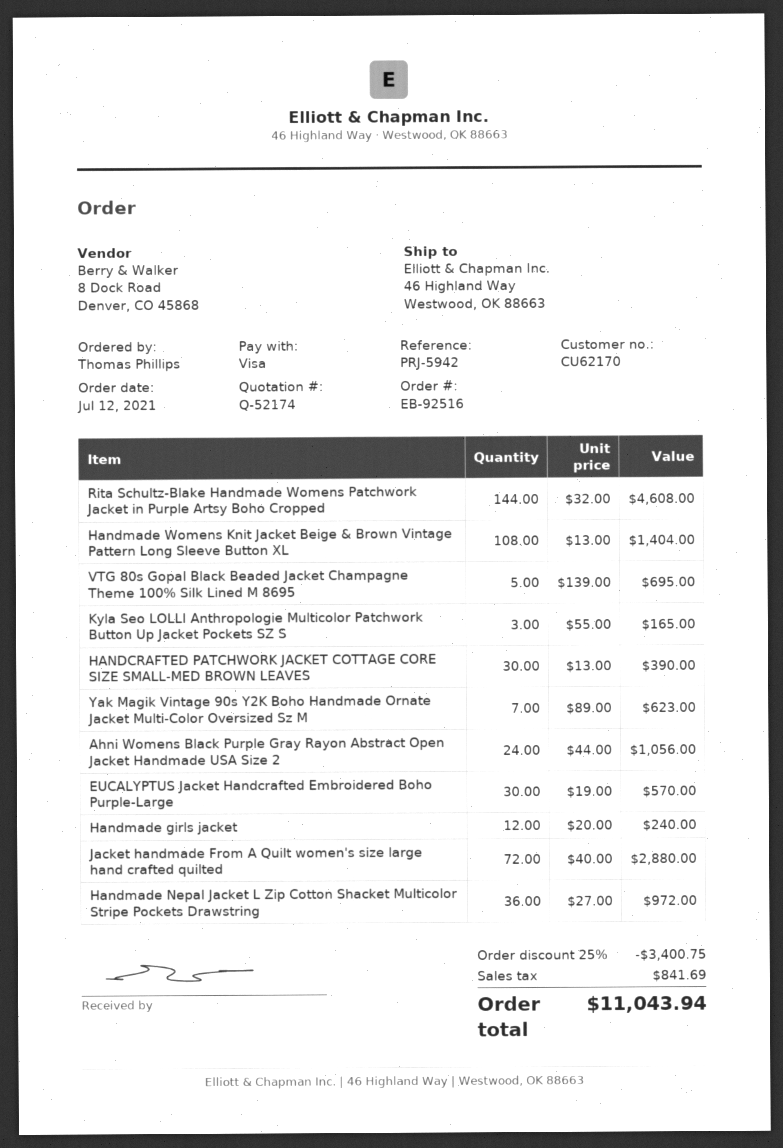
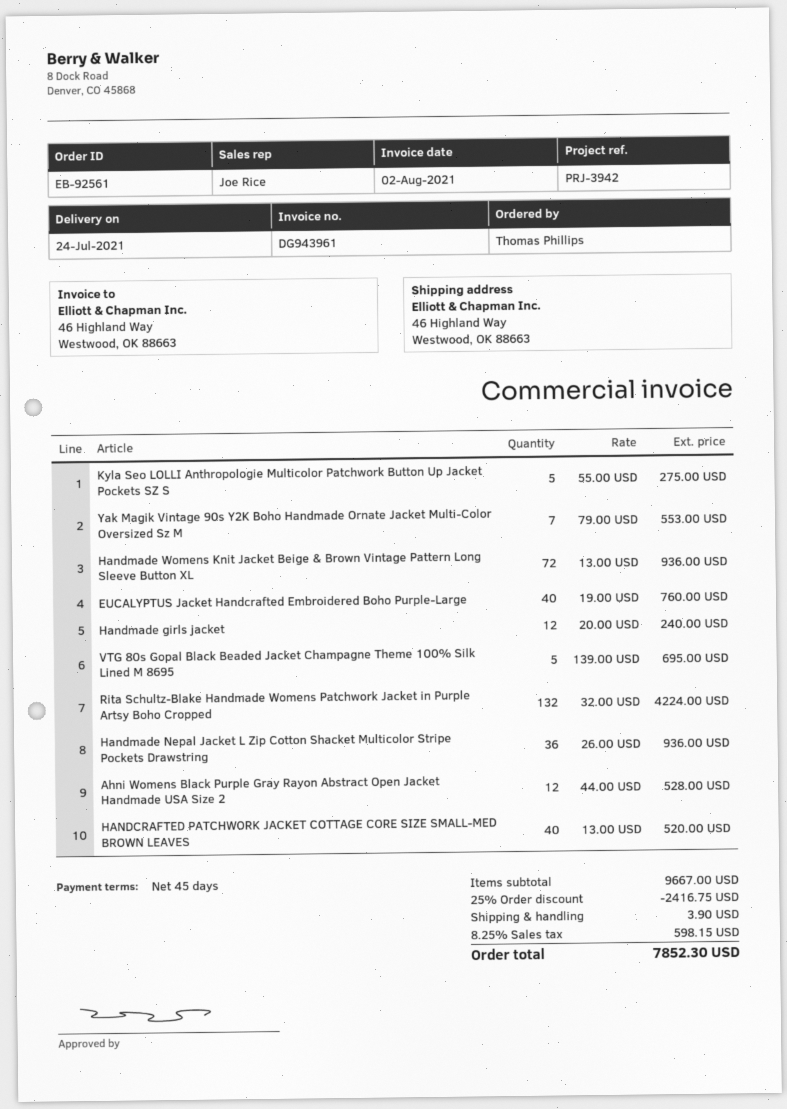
order number: EB-92516 -> EB-92561
reference: PRJ-5942 -> PRJ-3942
Rita Schultz-Blake Handmade Womens Patchwork Jacket in Purple Artsy Boho Cropped: 144 x 32.00 = 4608.00 -> 132 x 32.00 = 4224.00
Handmade Womens Knit Jacket Beige & Brown Vintage Pattern Long Sleeve Button XL: 108 x 13.00 = 1404.00 -> 72 x 13.00 = 936.00
Kyla Seo LOLLI Anthropologie Multicolor Patchwork Button Up Jacket Pockets SZ S: 3 x 55.00 = 165.00 -> 5 x 55.00 = 275.00
HANDCRAFTED PATCHWORK JACKET COTTAGE CORE SIZE SMALL-MED BROWN LEAVES: 30 x 13.00 = 390.00 -> 40 x 13.00 = 520.00
Yak Magik Vintage 90s Y2K Boho Handmade Ornate Jacket Multi-Color Oversized Sz M: 7 x 89.00 = 623.00 -> 7 x 79.00 = 553.00
Ahni Womens Black Purple Gray Rayon Abstract Open Jacket Handmade USA Size 2: 24 x 44.00 = 1056.00 -> 12 x 44.00 = 528.00
EUCALYPTUS Jacket Handcrafted Embroidered Boho Purple-Large: 30 x 19.00 = 570.00 -> 40 x 19.00 = 760.00
Jacket handmade From A Quilt women's size large hand crafted quilted: 72 x 40.00 = 2880.00 -> none
Handmade Nepal Jacket L Zip Cotton Shacket Multicolor Stripe Pockets Drawstring: 36 x 27.00 = 972.00 -> 36 x 26.00 = 936.00
discount: 25% = 3400.75 -> 25% = 2416.75
shipping: none -> 3.90
tax: 841.69 -> 598.15
total: 11043.94 -> 7852.30

